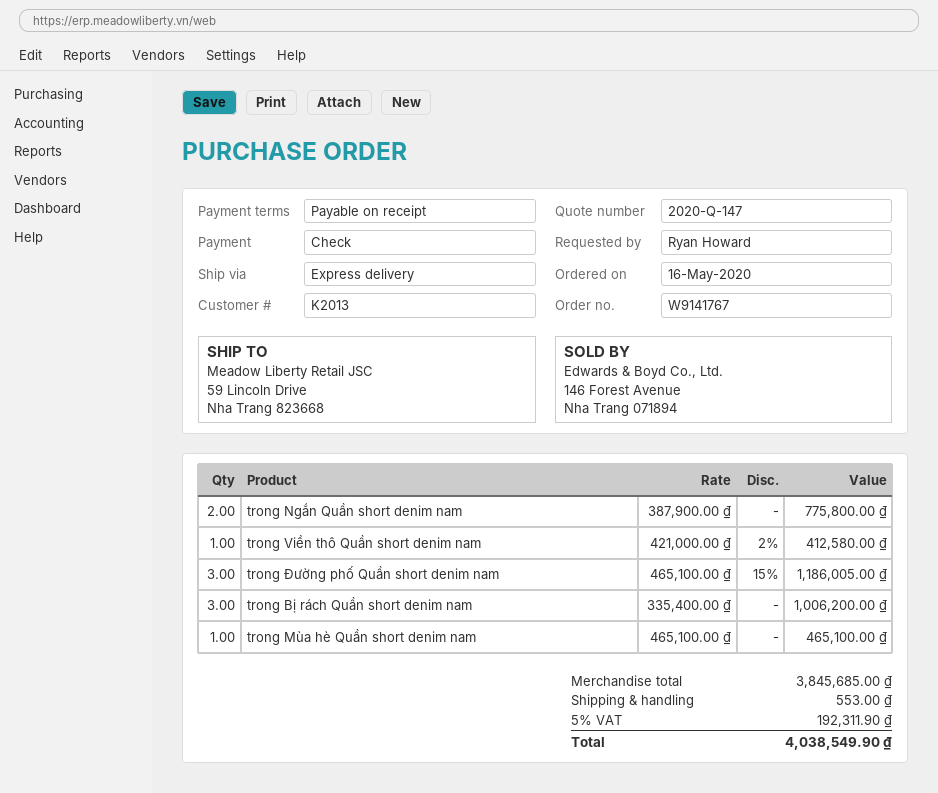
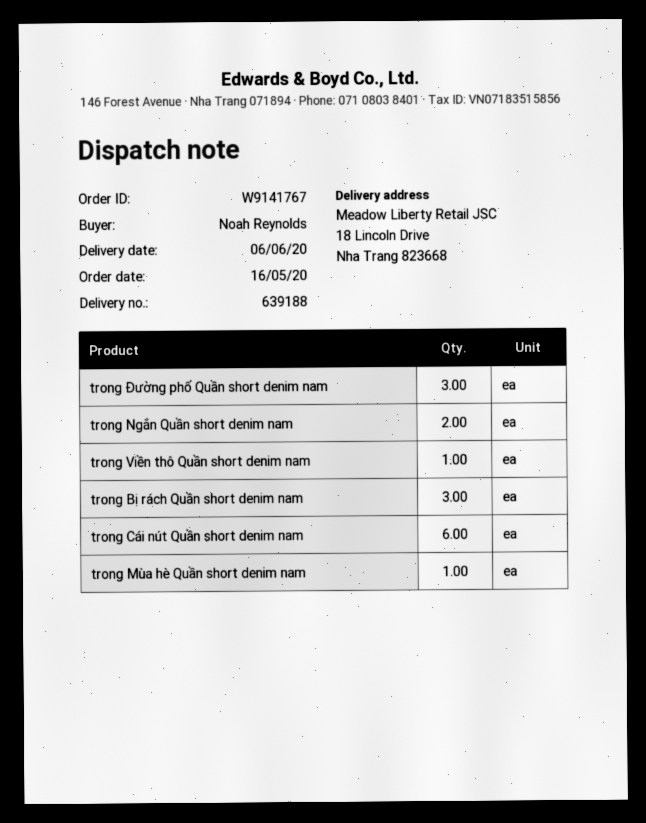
ordered by: Ryan Howard -> Noah Reynolds
ship to: 59 Lincoln Drive, Nha Trang 823668 -> 18 Lincoln Drive, Nha Trang 823668
trong Cái nút Quần short denim nam: none -> 6

